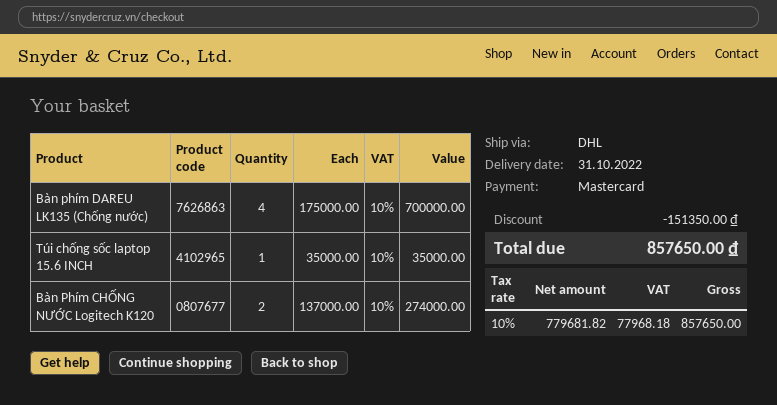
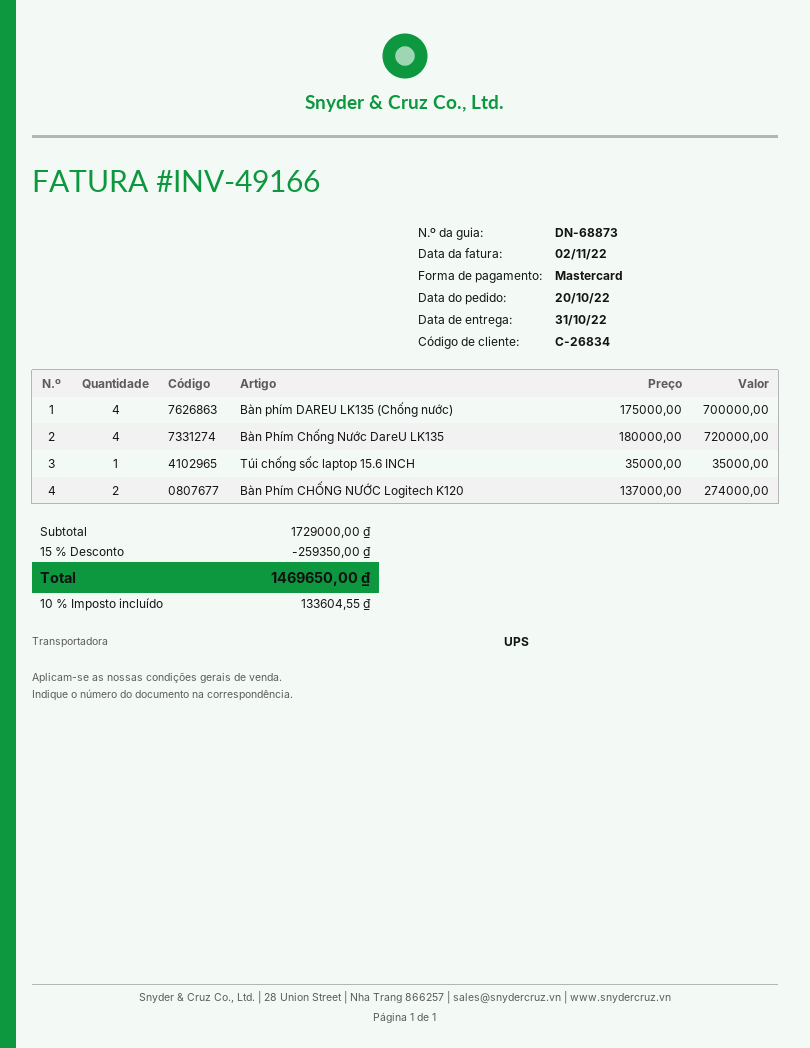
shipping method: DHL -> UPS
Bàn Phím Chống Nước DareU LK135: none -> 4 x 180000.00 = 720000.00
discount: 151350.00 -> 259350.00
tax: 10% = 77968.18 -> 10% = 133604.55
total: 857650.00 -> 1469650.00

